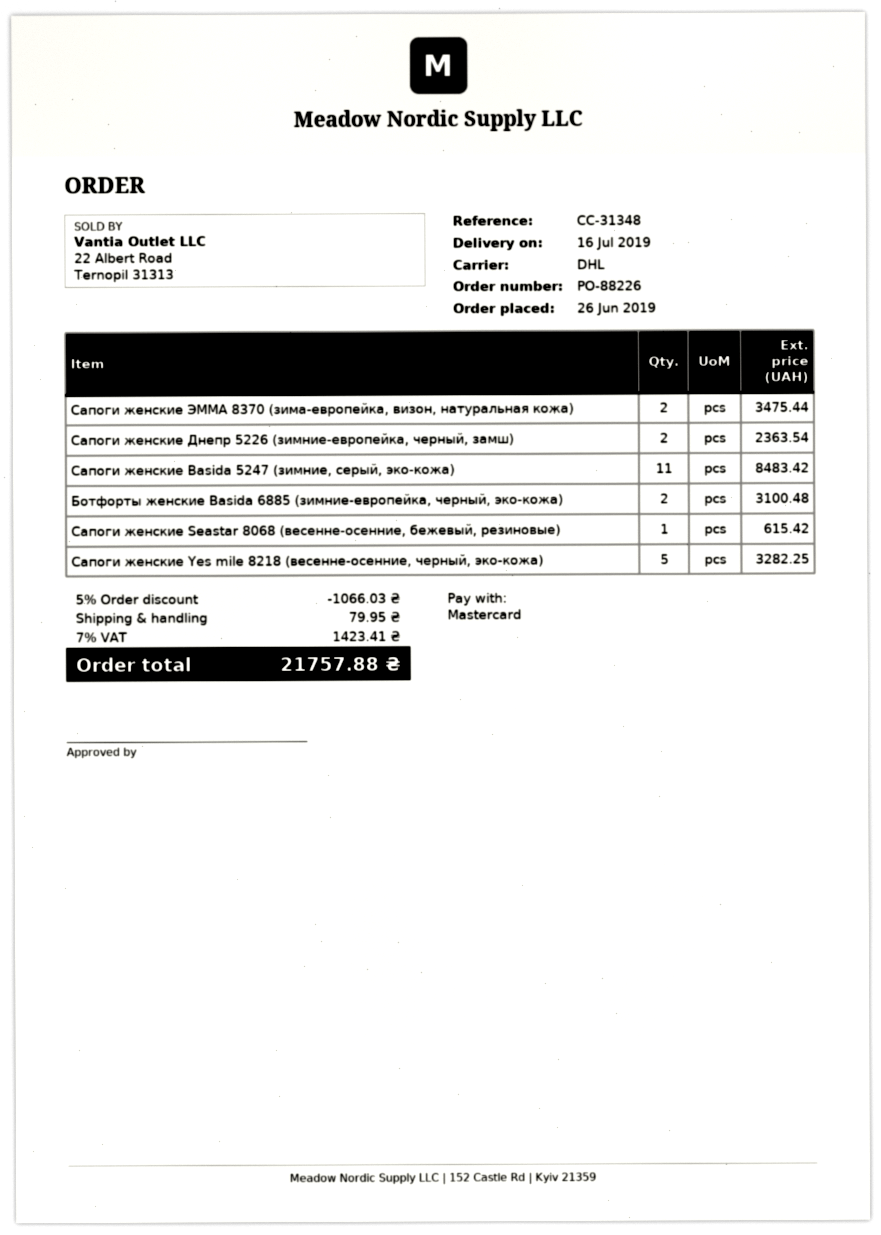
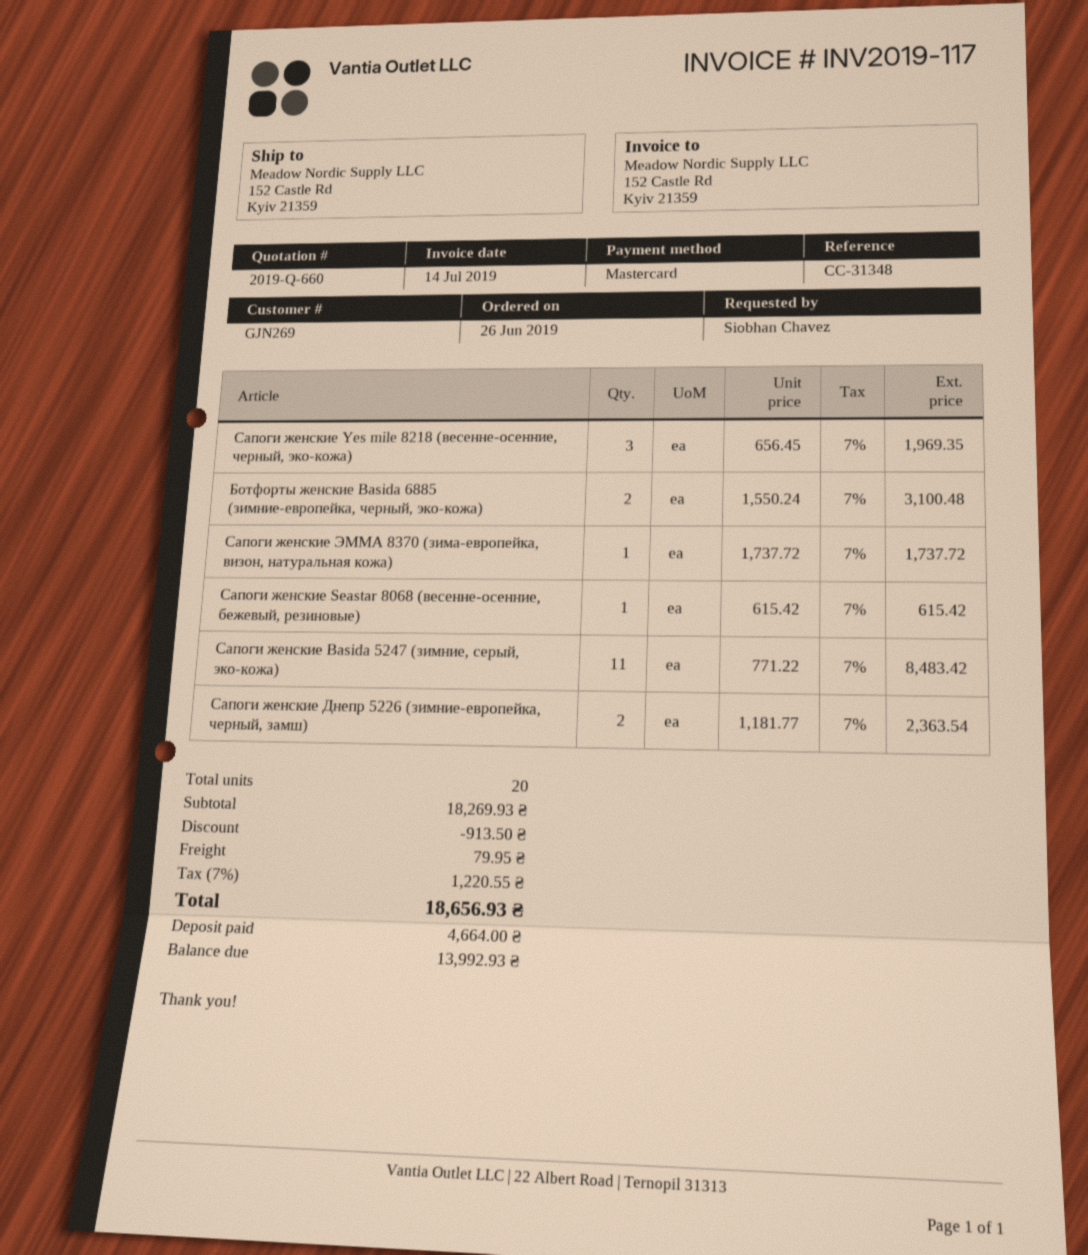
Сапоги женские ЭММА 8370 (зима-европейка, визон, натуральная кожа): 2 for 3475.44 -> 1 for 1737.72
Сапоги женские Yes mile 8218 (весенне-осенние, черный, эко-кожа): 5 for 3282.25 -> 3 for 1969.35
discount: 1066.03 -> 913.50
tax: 7% = 1423.41 -> 7% = 1220.55
total: 21757.88 -> 18656.93

